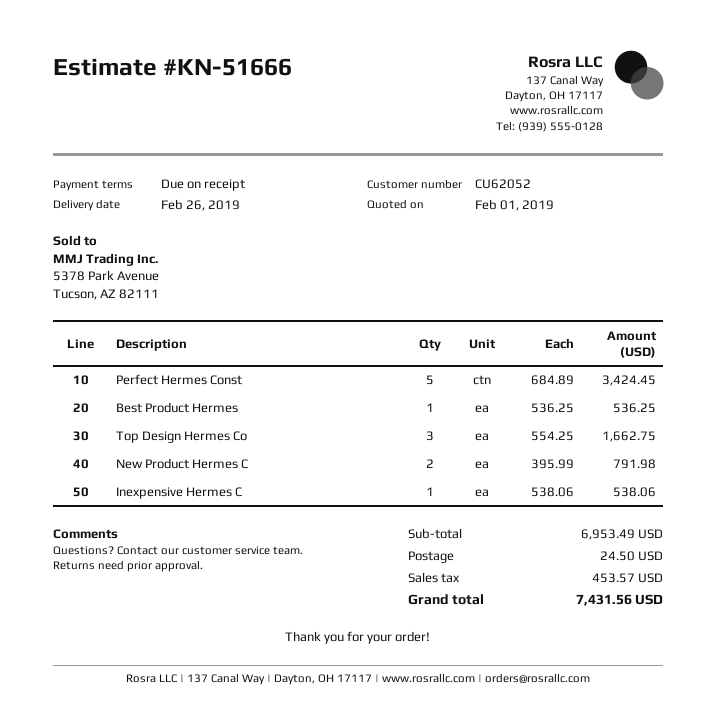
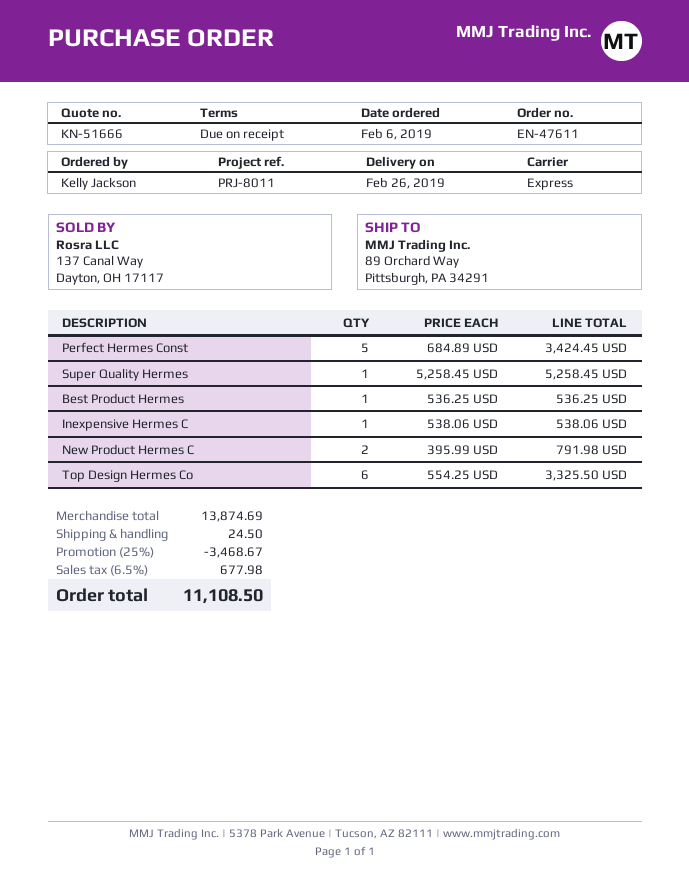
Top Design Hermes Co: 3 x 554.25 = 1662.75 -> 6 x 554.25 = 3325.50
Super Quality Hermes: none -> 1 x 5258.45 = 5258.45
subtotal: 6953.49 -> 13874.69
discount: none -> 25% = 3468.67
tax: 453.57 -> 677.98
total: 7431.56 -> 11108.50

